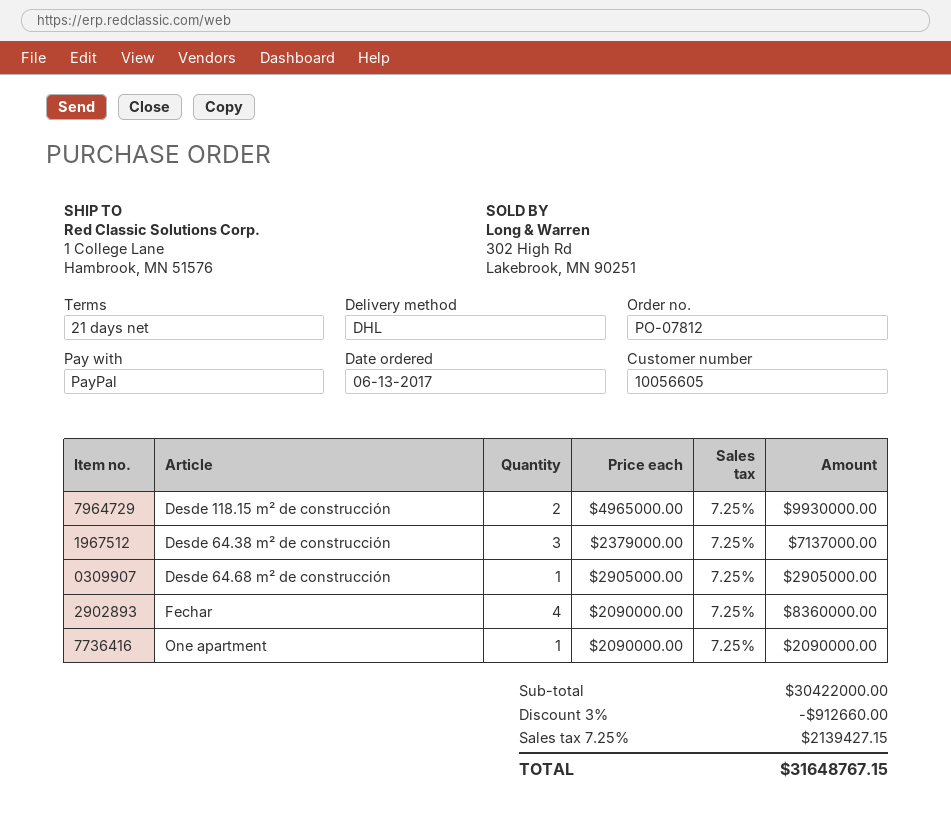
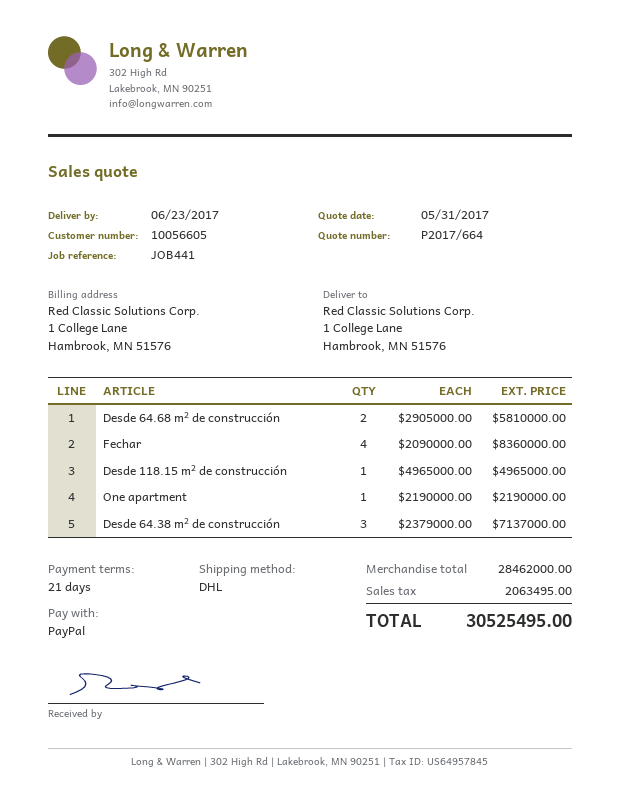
Desde 118.15 m² de construcción: 2 x 4965000.00 = 9930000.00 -> 1 x 4965000.00 = 4965000.00
Desde 64.68 m² de construcción: 1 x 2905000.00 = 2905000.00 -> 2 x 2905000.00 = 5810000.00
One apartment: 1 x 2090000.00 = 2090000.00 -> 1 x 2190000.00 = 2190000.00
subtotal: 30422000.00 -> 28462000.00
discount: 3% = 912660.00 -> none
tax: 2139427.15 -> 2063495.00
total: 31648767.15 -> 30525495.00

